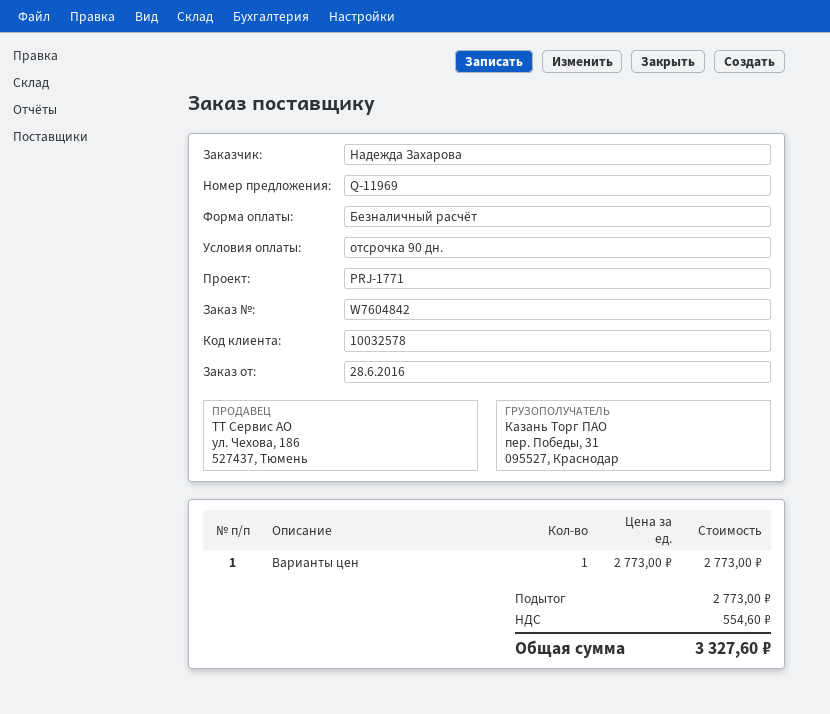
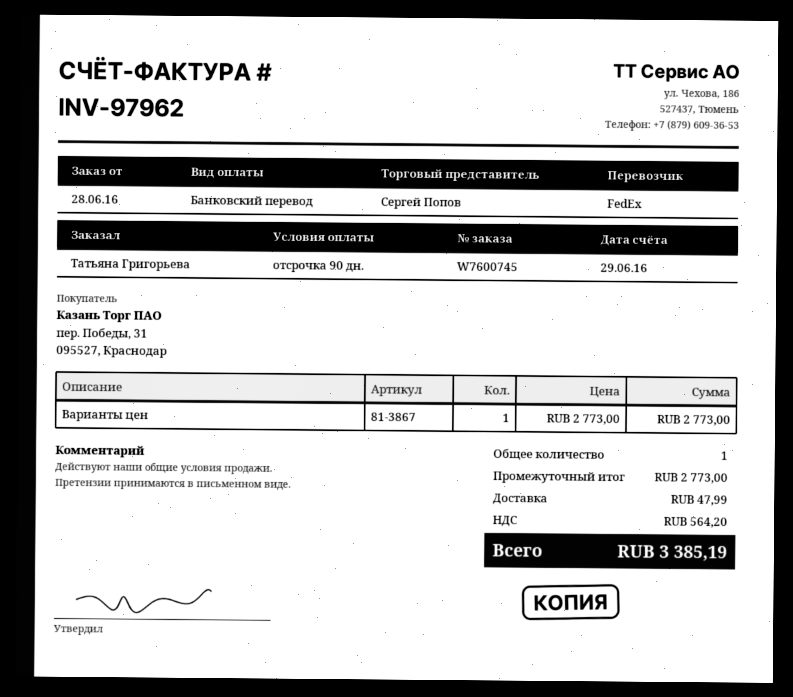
order number: W7604842 -> W7600745
ordered by: Надежда Захарова -> Татьяна Григорьева
shipping: none -> 47.99
tax: 554.60 -> 564.20
total: 3327.60 -> 3385.19

